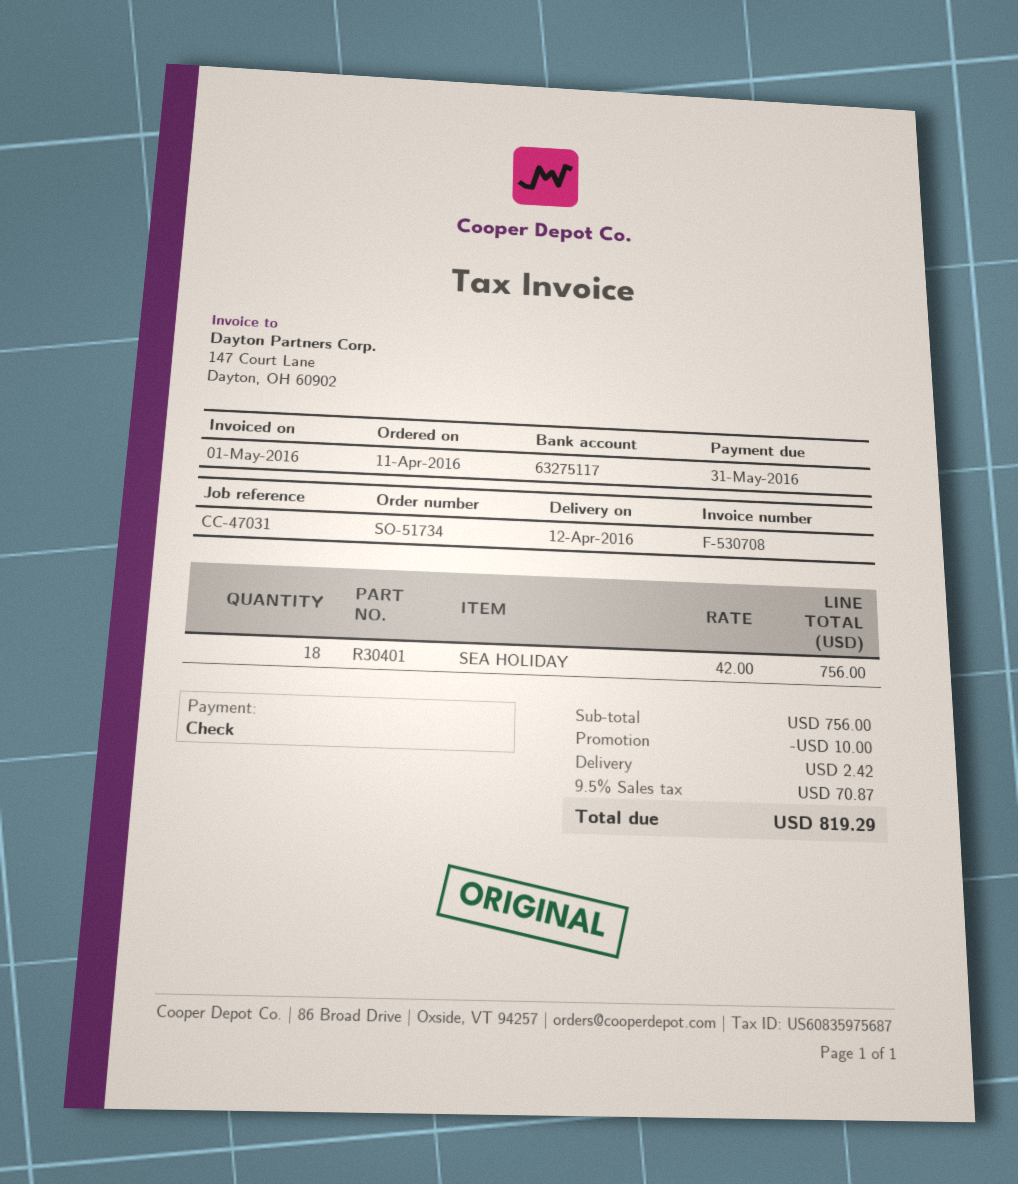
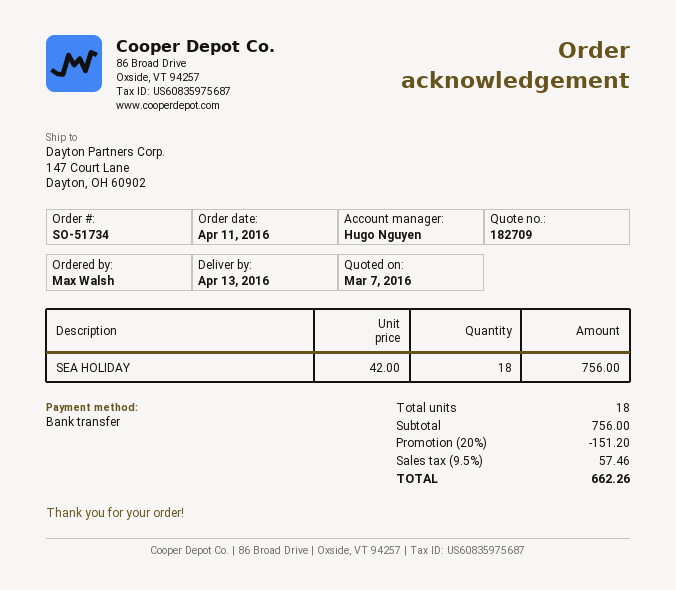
delivery date: 2016-04-12 -> 2016-04-13
payment method: cheque -> bank transfer
discount: 10.00 -> 151.20
shipping: 2.42 -> none
tax: 9.5% = 70.87 -> 9.5% = 57.46
total: 819.29 -> 662.26

